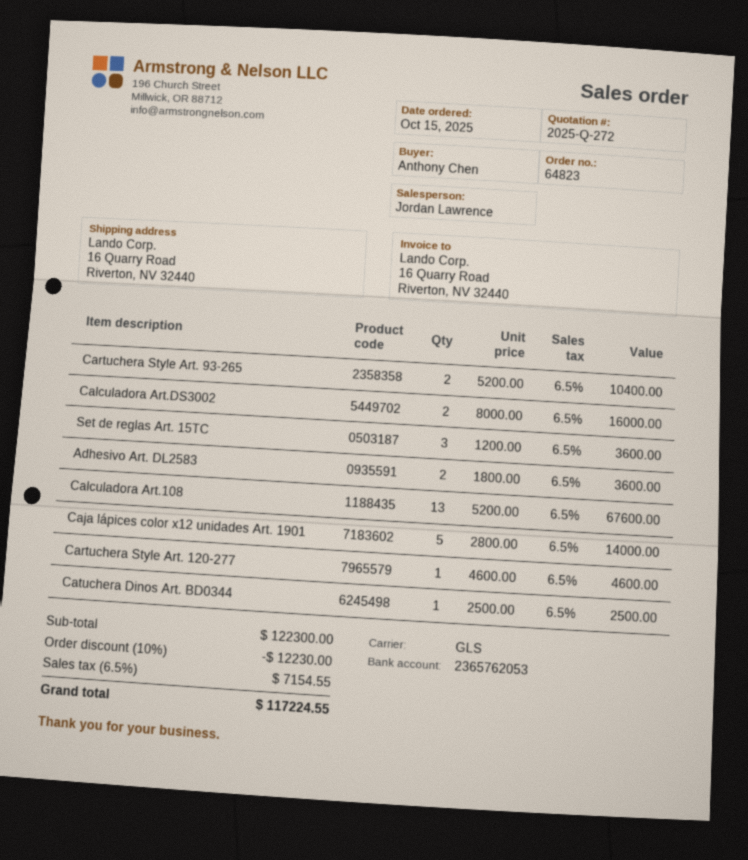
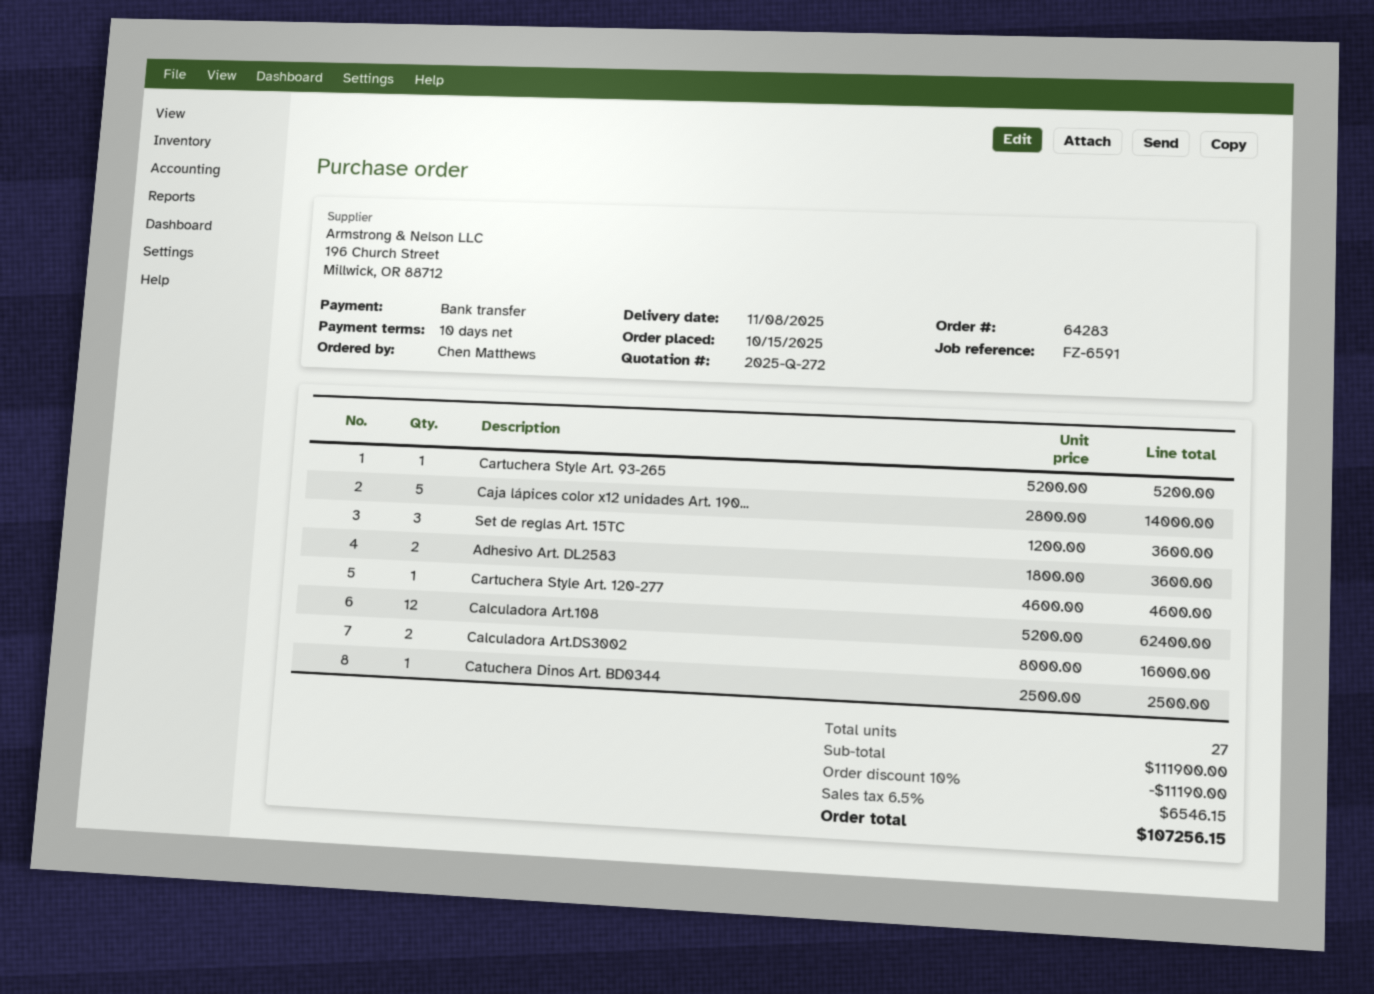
order number: 64823 -> 64283
ordered by: Anthony Chen -> Chen Matthews
Cartuchera Style Art. 93-265: 2 x 5200.00 = 10400.00 -> 1 x 5200.00 = 5200.00
Calculadora Art.108: 13 x 5200.00 = 67600.00 -> 12 x 5200.00 = 62400.00
subtotal: 122300.00 -> 111900.00
discount: 10% = 12230.00 -> 10% = 11190.00
tax: 6.5% = 7154.55 -> 6.5% = 6546.15
total: 117224.55 -> 107256.15

